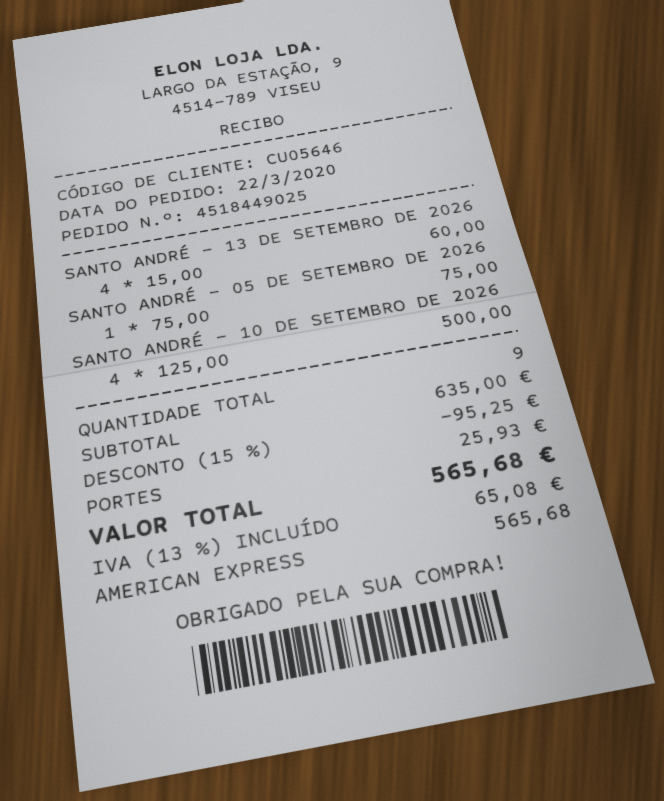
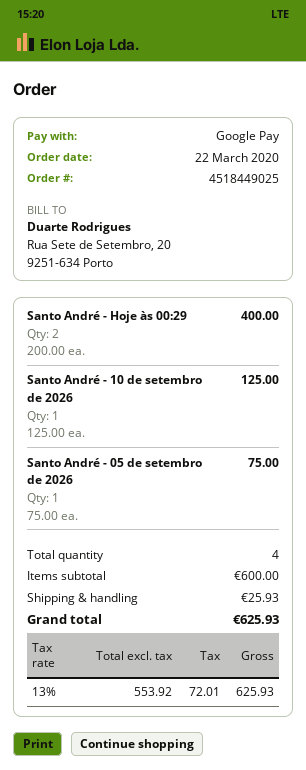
payment method: American Express -> Google Pay
SANTO ANDRÉ - 13 DE SETEMBRO DE 2026: 4 x 15.00 = 60.00 -> none
SANTO ANDRÉ - 10 DE SETEMBRO DE 2026: 4 x 125.00 = 500.00 -> 1 x 125.00 = 125.00
Santo André - Hoje às 00:29: none -> 2 x 200.00 = 400.00
total quantity: 9 -> 4
subtotal: 635.00 -> 600.00
discount: 15% = 95.25 -> none
tax: 13% = 65.08 -> 13% = 72.01
total: 565.68 -> 625.93

